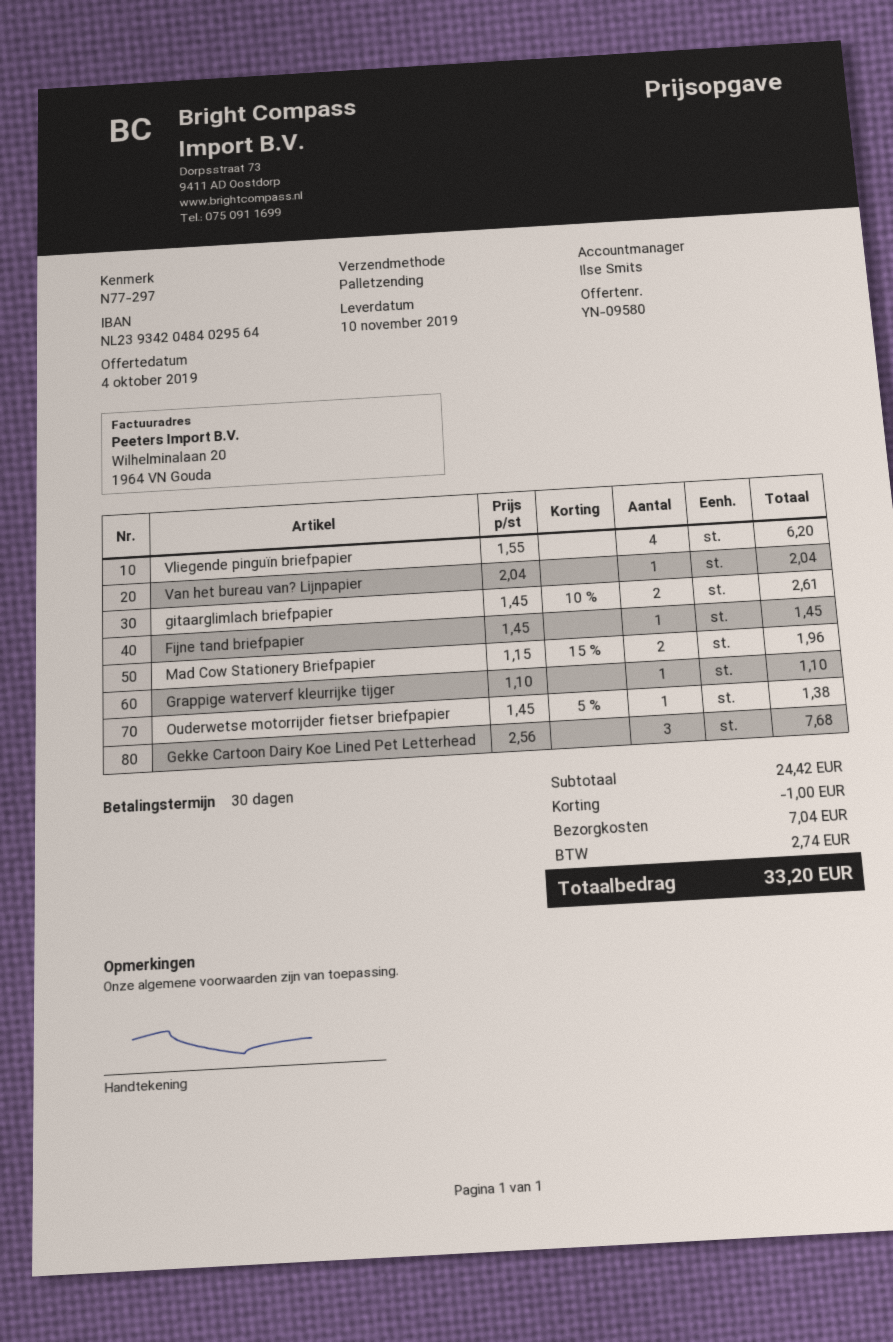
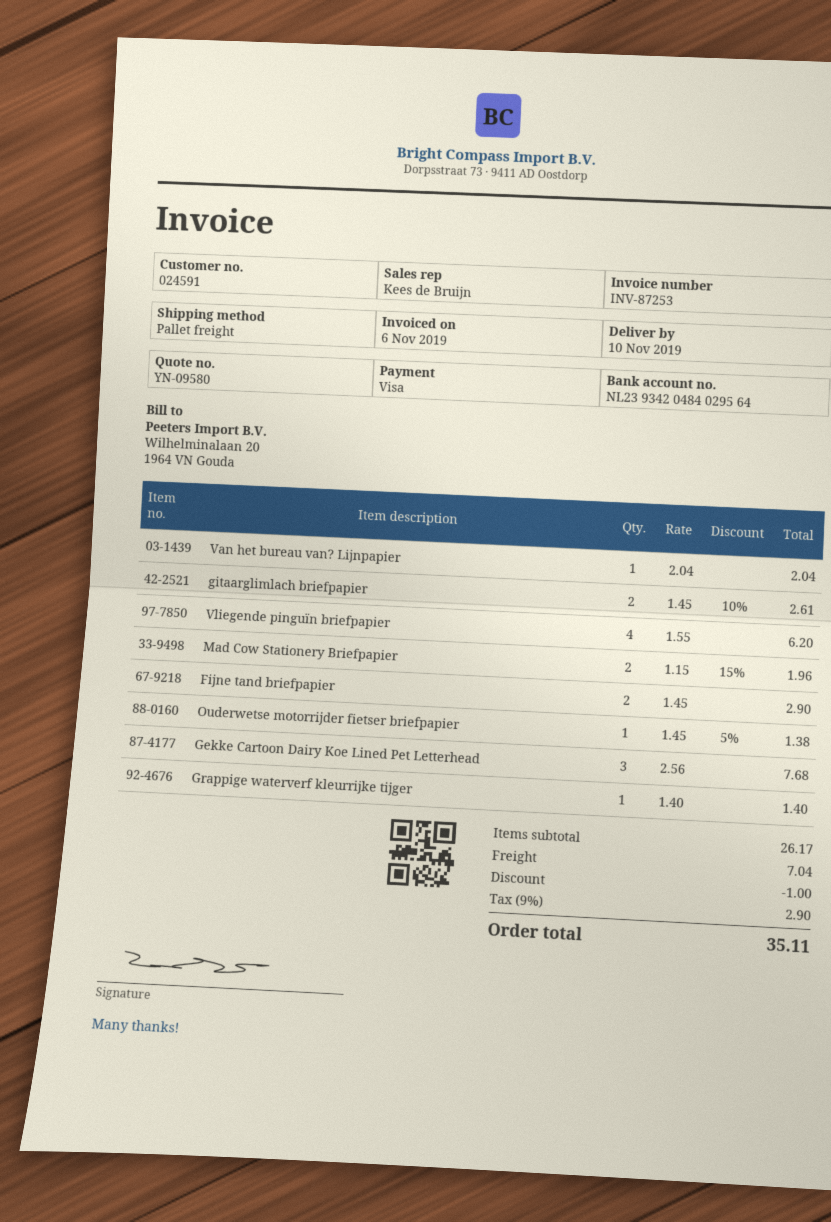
sales rep: Ilse Smits -> Kees de Bruijn
Fijne tand briefpapier: 1 x 1.45 = 1.45 -> 2 x 1.45 = 2.90
Grappige waterverf kleurrijke tijger: 1 x 1.10 = 1.10 -> 1 x 1.40 = 1.40
subtotal: 24.42 -> 26.17
tax: 2.74 -> 2.90
total: 33.20 -> 35.11

